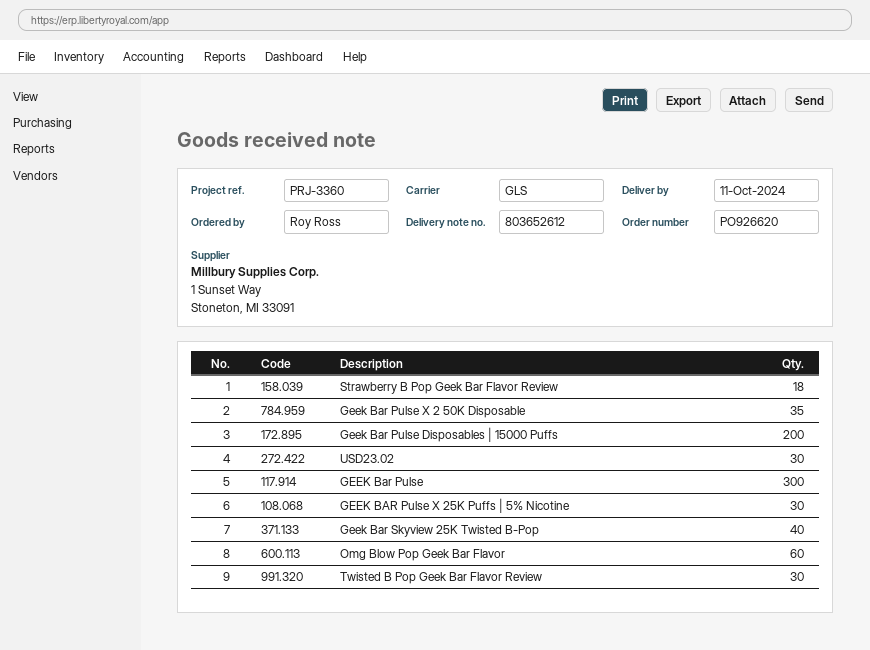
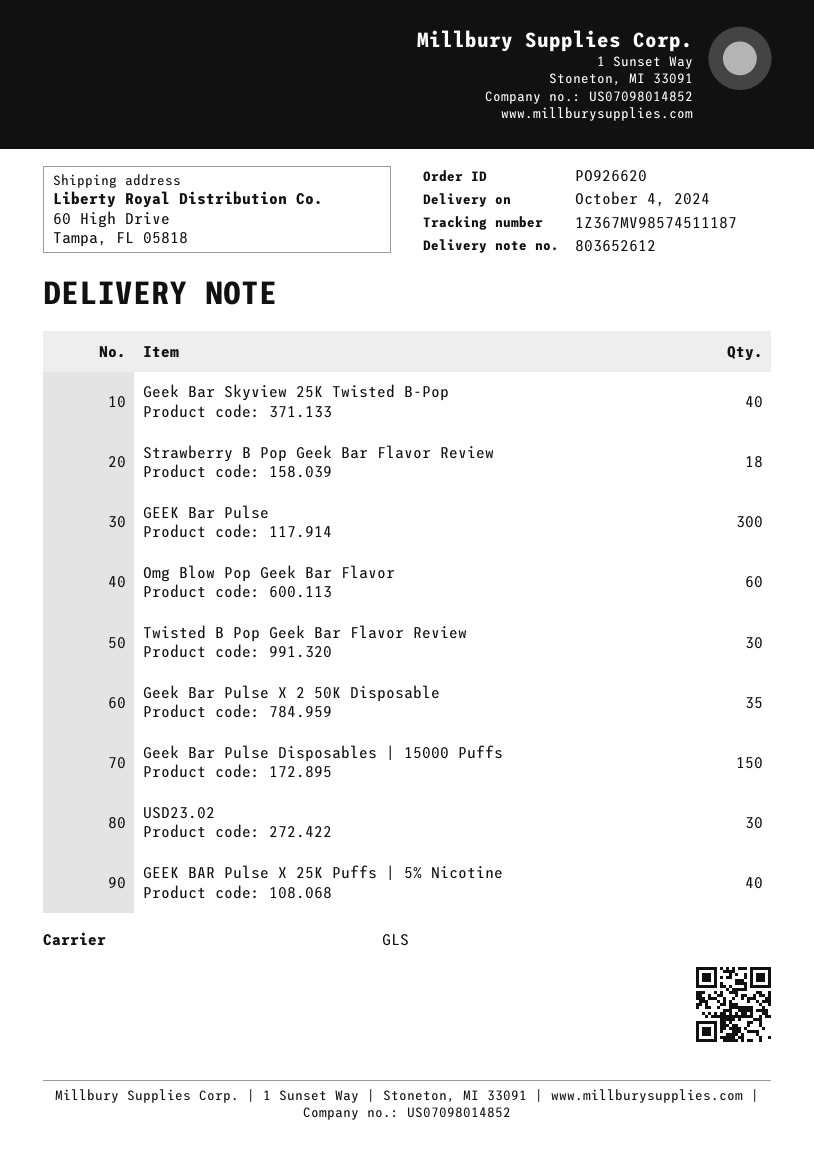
delivery date: 2024-10-11 -> 2024-10-04
Geek Bar Pulse Disposables | 15000 Puffs: 200 -> 150
GEEK BAR Pulse X 25K Puffs | 5% Nicotine: 30 -> 40

